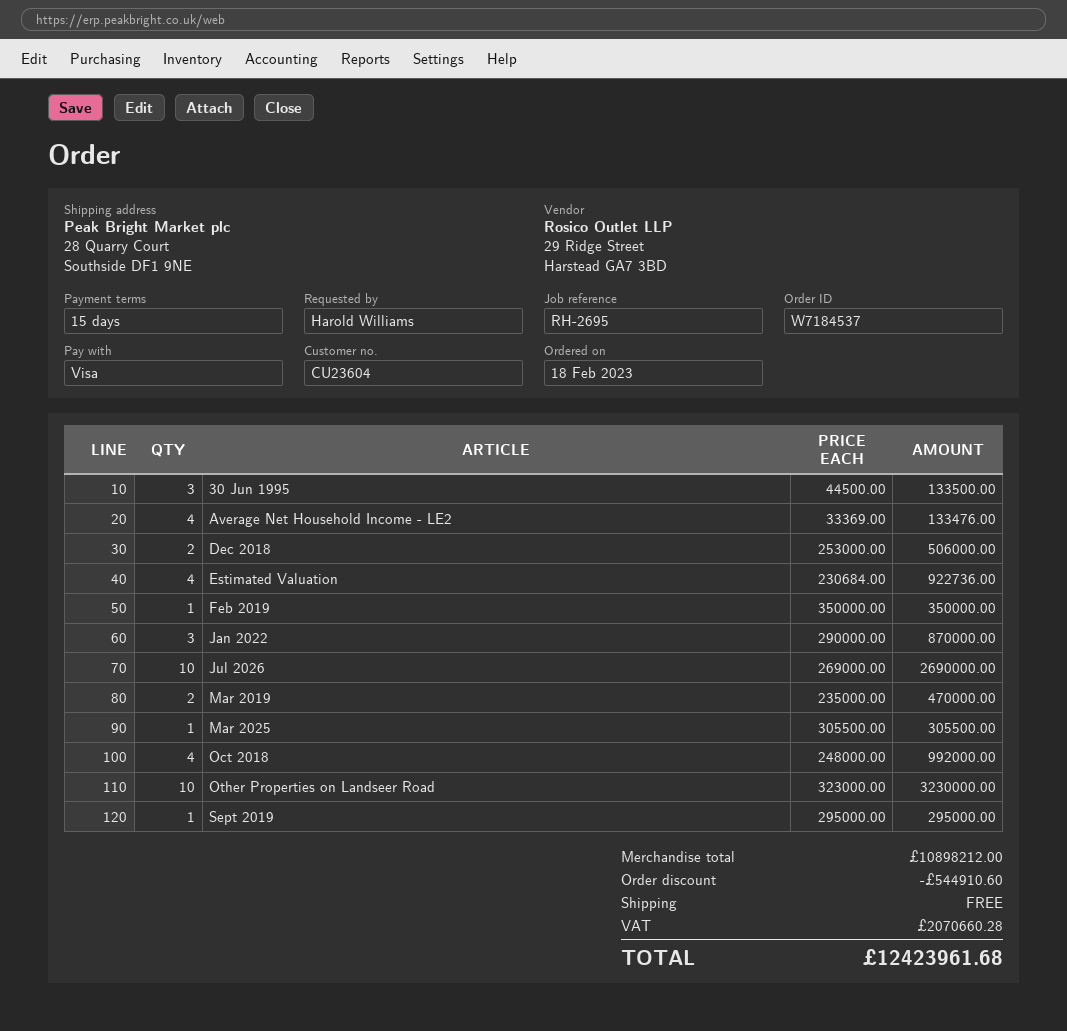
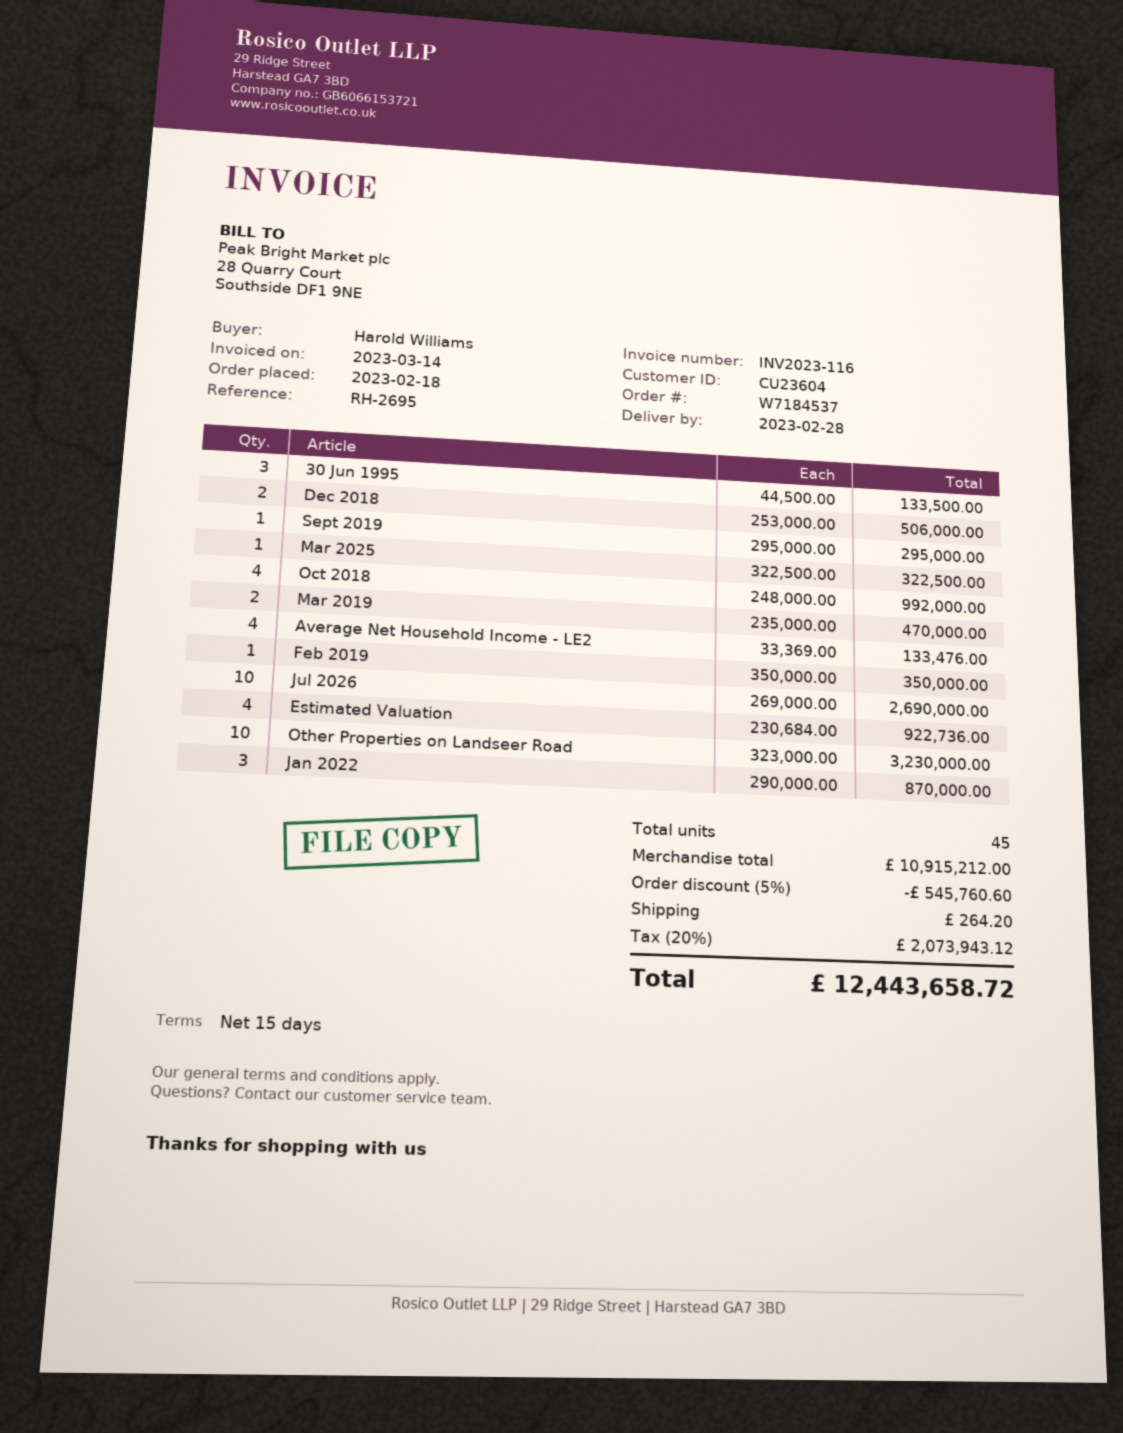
Mar 2025: 1 x 305500.00 = 305500.00 -> 1 x 322500.00 = 322500.00
subtotal: 10898212.00 -> 10915212.00
discount: 544910.60 -> 545760.60
shipping: 0.00 -> 264.20
tax: 2070660.28 -> 2073943.12
total: 12423961.68 -> 12443658.72

